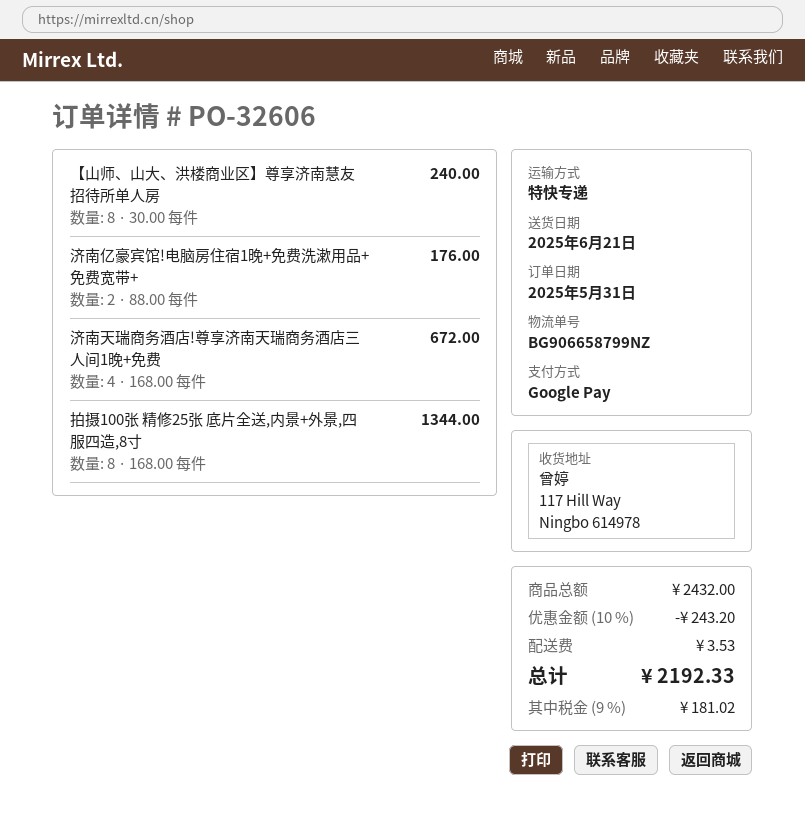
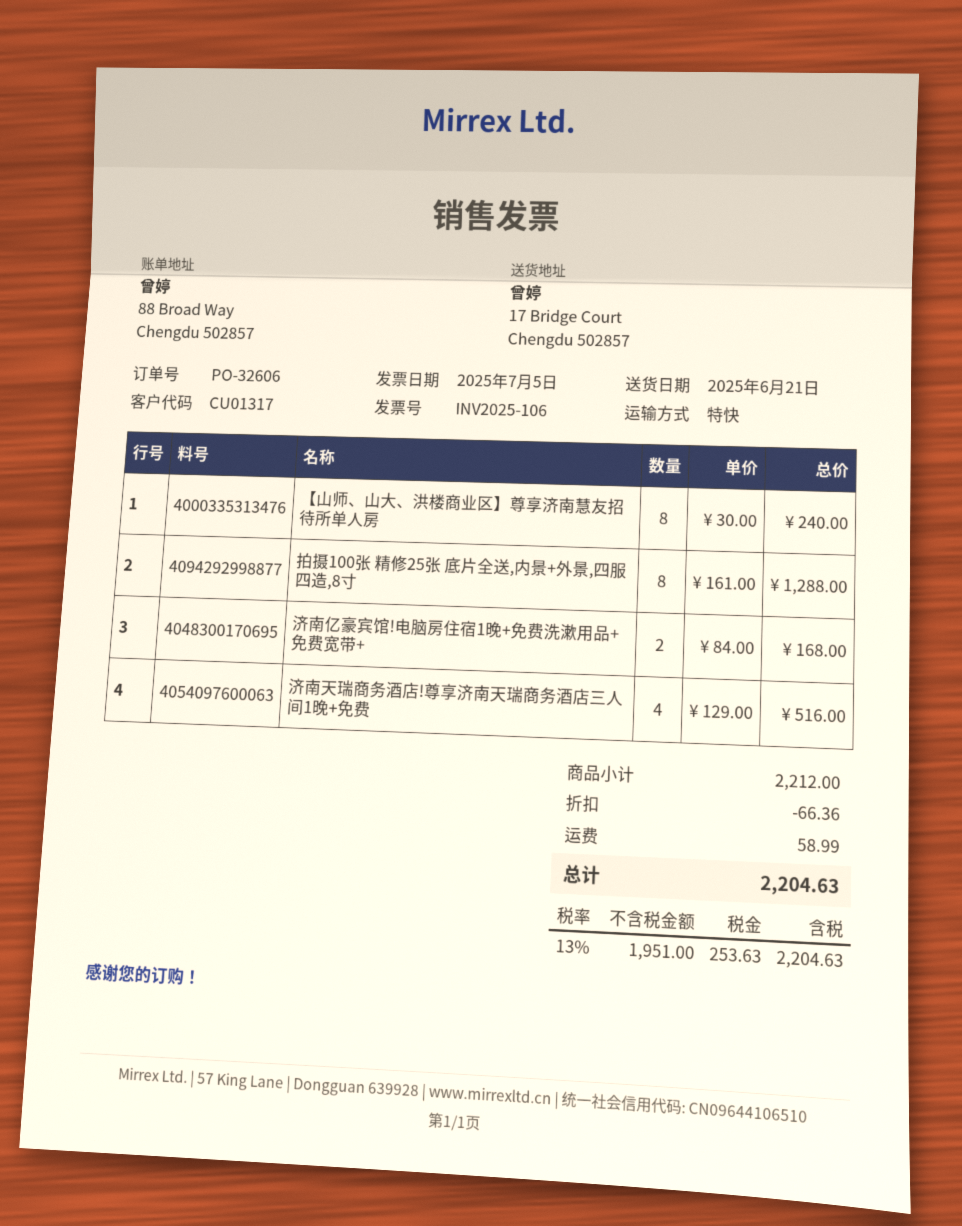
ship to: 117 Hill Way, Ningbo 614978 -> 17 Bridge Court, Chengdu 502857
济南亿豪宾馆!电脑房住宿1晚+免费洗漱用品+免费宽带+: 2 x 88.00 = 176.00 -> 2 x 84.00 = 168.00
济南天瑞商务酒店!尊享济南天瑞商务酒店三人间1晚+免费: 4 x 168.00 = 672.00 -> 4 x 129.00 = 516.00
拍摄100张 精修25张 底片全送,内景+外景,四服四造,8寸: 8 x 168.00 = 1344.00 -> 8 x 161.00 = 1288.00
subtotal: 2432.00 -> 2212.00
discount: 243.20 -> 66.36
shipping: 3.53 -> 58.99
tax: 9% = 181.02 -> 13% = 253.63
total: 2192.33 -> 2204.63

